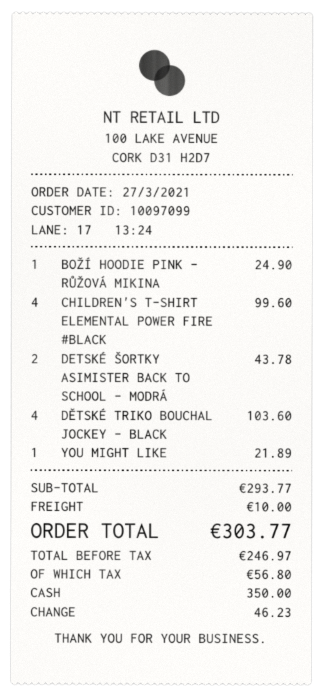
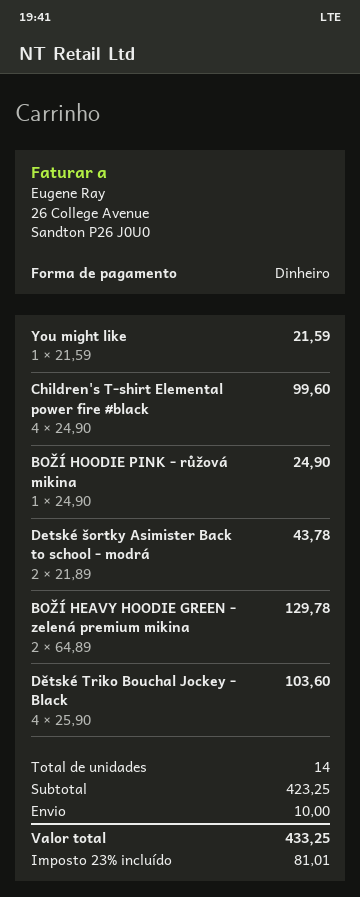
YOU MIGHT LIKE: 1 for 21.89 -> 1 for 21.59
BOŽÍ HEAVY HOODIE GREEN - zelená premium mikina: none -> 2 for 129.78
subtotal: 293.77 -> 423.25
tax: 56.80 -> 81.01
total: 303.77 -> 433.25

